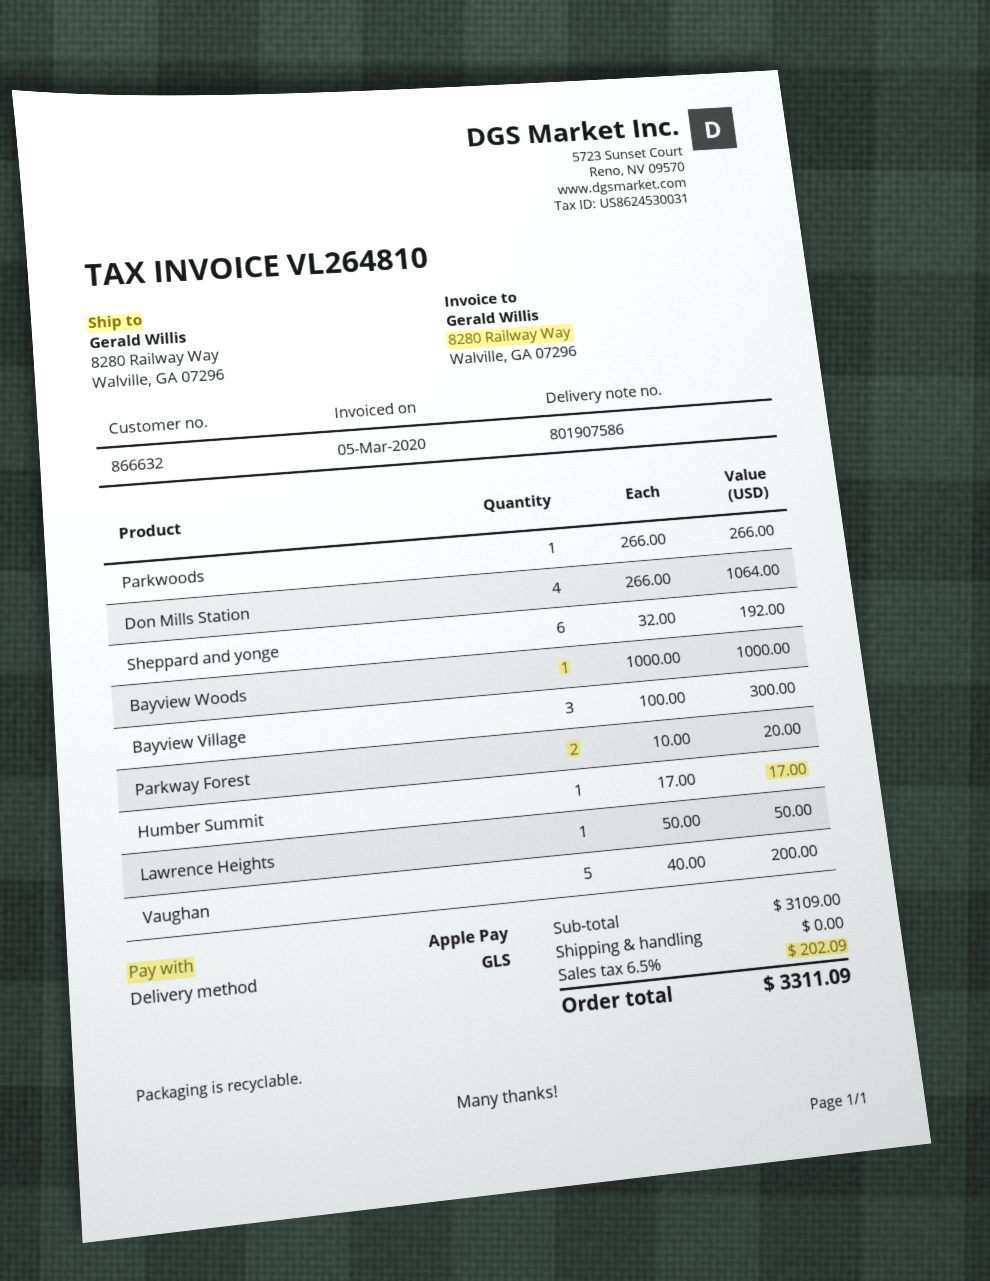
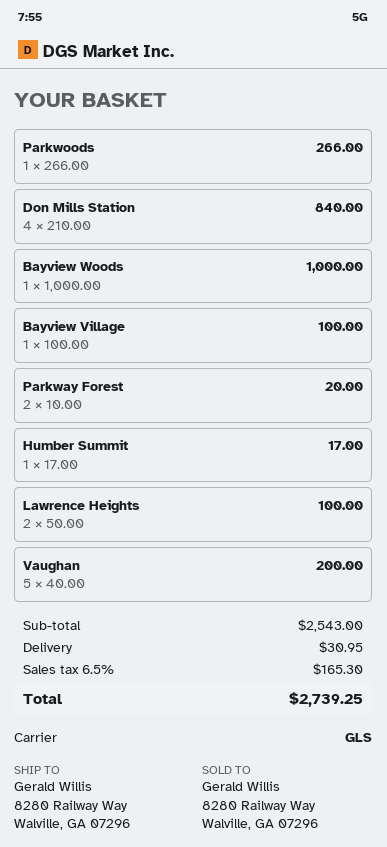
Don Mills Station: 4 x 266.00 = 1064.00 -> 4 x 210.00 = 840.00
Sheppard and yonge: 6 x 32.00 = 192.00 -> none
Bayview Village: 3 x 100.00 = 300.00 -> 1 x 100.00 = 100.00
Lawrence Heights: 1 x 50.00 = 50.00 -> 2 x 50.00 = 100.00
subtotal: 3109.00 -> 2543.00
shipping: 0.00 -> 30.95
tax: 6.5% = 202.09 -> 6.5% = 165.30
total: 3311.09 -> 2739.25

